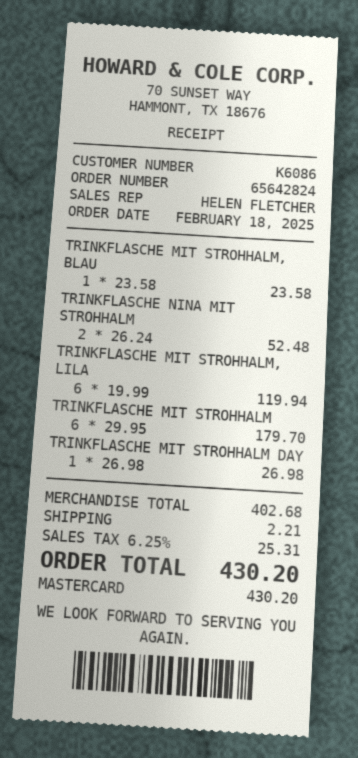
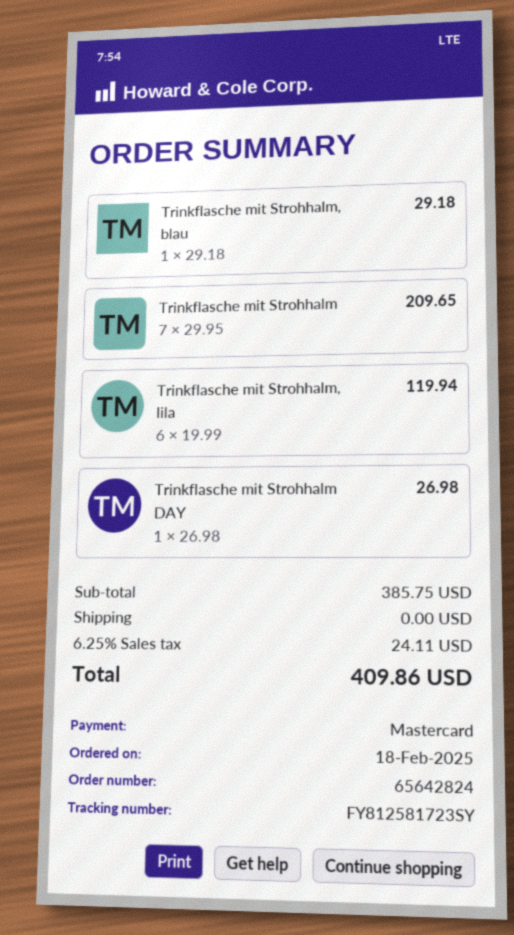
TRINKFLASCHE MIT STROHHALM, BLAU: 1 x 23.58 = 23.58 -> 1 x 29.18 = 29.18
TRINKFLASCHE NINA MIT STROHHALM: 2 x 26.24 = 52.48 -> none
TRINKFLASCHE MIT STROHHALM: 6 x 29.95 = 179.70 -> 7 x 29.95 = 209.65
subtotal: 402.68 -> 385.75
shipping: 2.21 -> 0.00
tax: 6.25% = 25.31 -> 6.25% = 24.11
total: 430.20 -> 409.86

